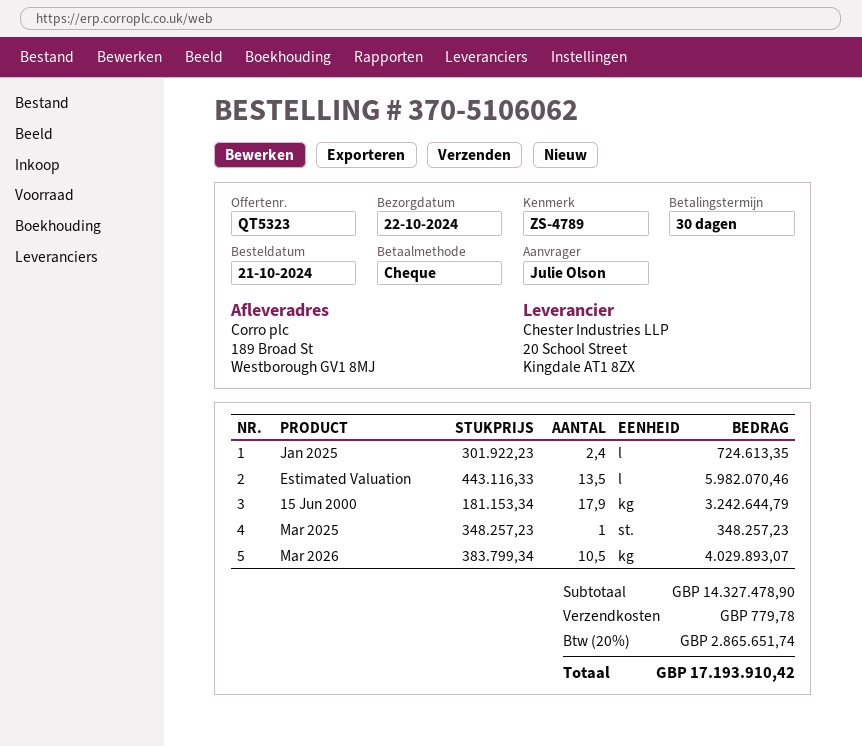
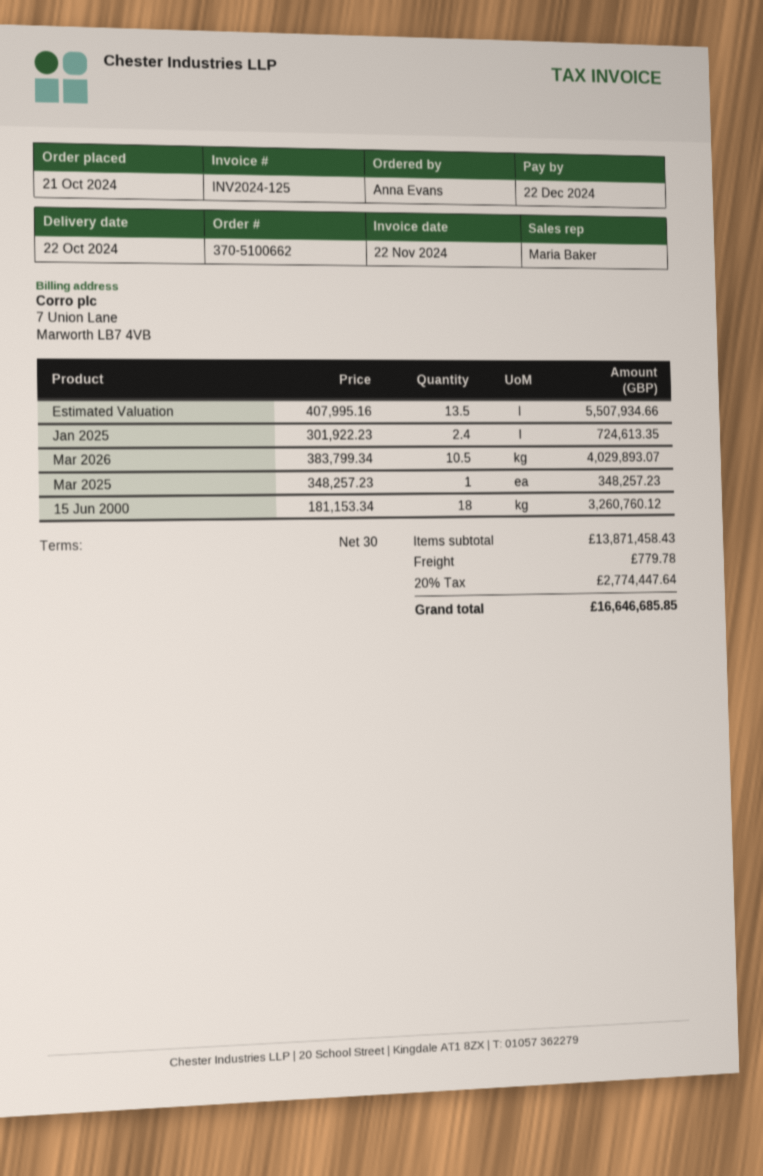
order number: 370-5106062 -> 370-5100662
ordered by: Julie Olson -> Anna Evans
Estimated Valuation: 13.5 x 443116.33 = 5982070.46 -> 13.5 x 407995.16 = 5507934.66
15 Jun 2000: 17.9 x 181153.34 = 3242644.79 -> 18 x 181153.34 = 3260760.12
subtotal: 14327478.90 -> 13871458.43
tax: 20% = 2865651.74 -> 20% = 2774447.64
total: 17193910.42 -> 16646685.85

